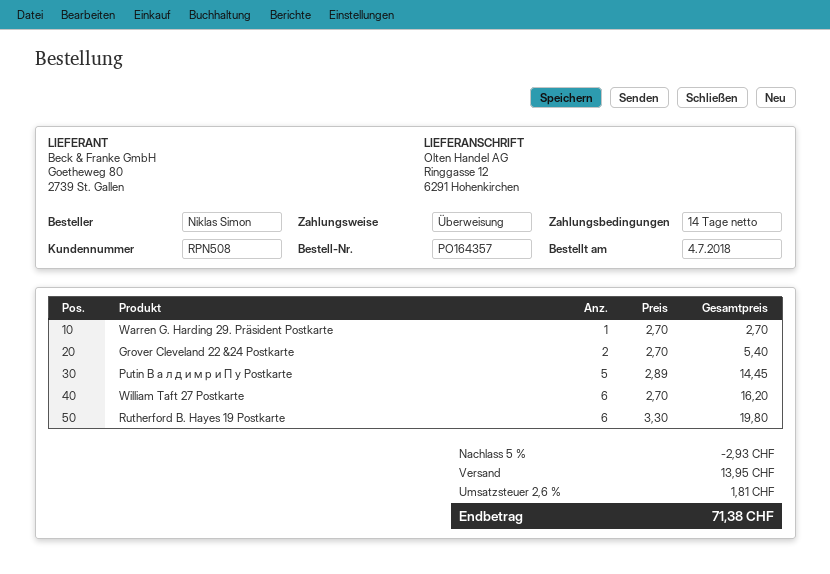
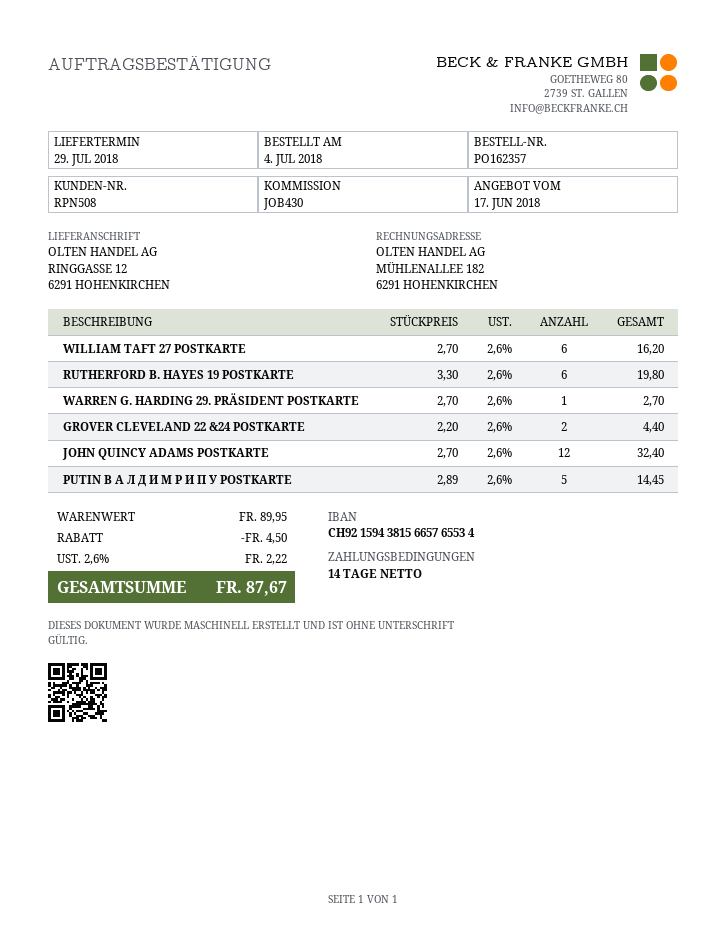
order number: PO164357 -> PO162357
Grover Cleveland 22 &24 Postkarte: 2 x 2.70 = 5.40 -> 2 x 2.20 = 4.40
JOHN QUINCY ADAMS POSTKARTE: none -> 12 x 2.70 = 32.40
discount: 2.93 -> 4.50
shipping: 13.95 -> none
tax: 2.6% = 1.81 -> 2.6% = 2.22
total: 71.38 -> 87.67

